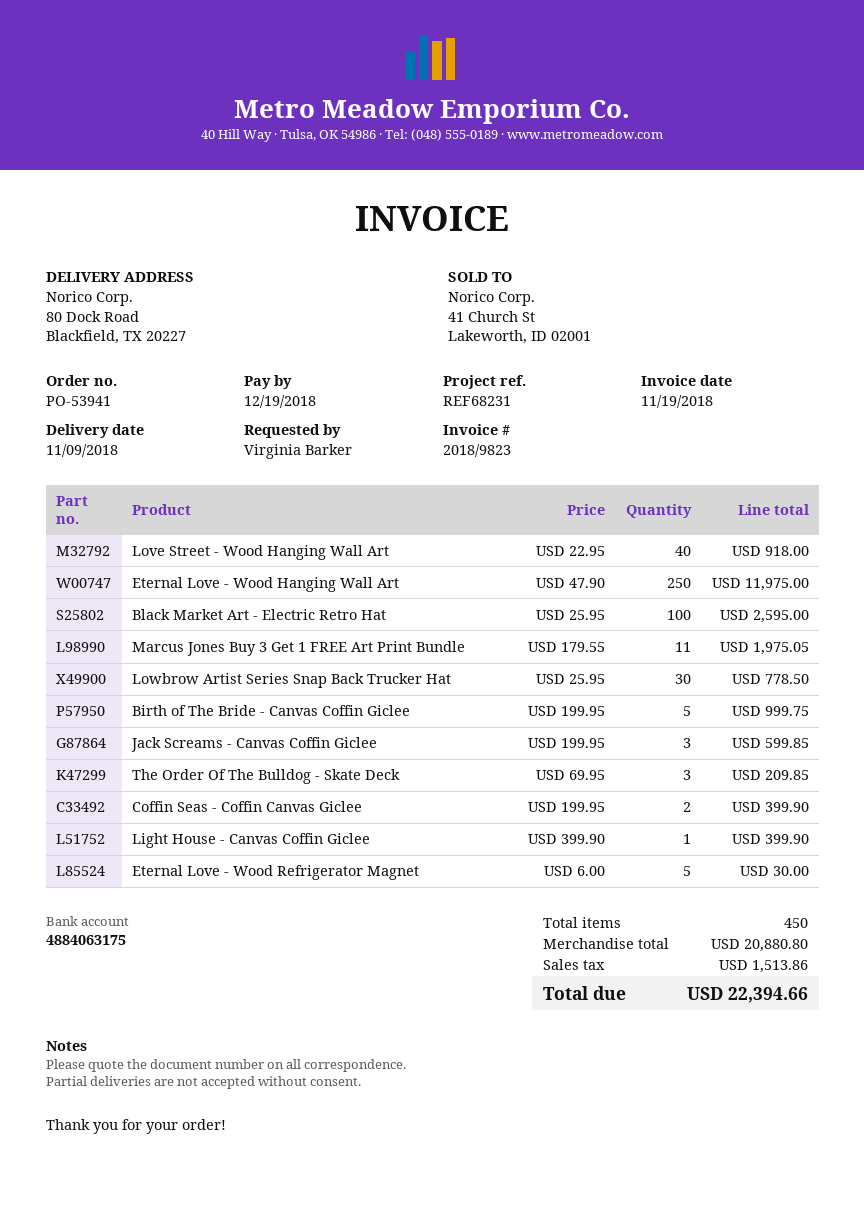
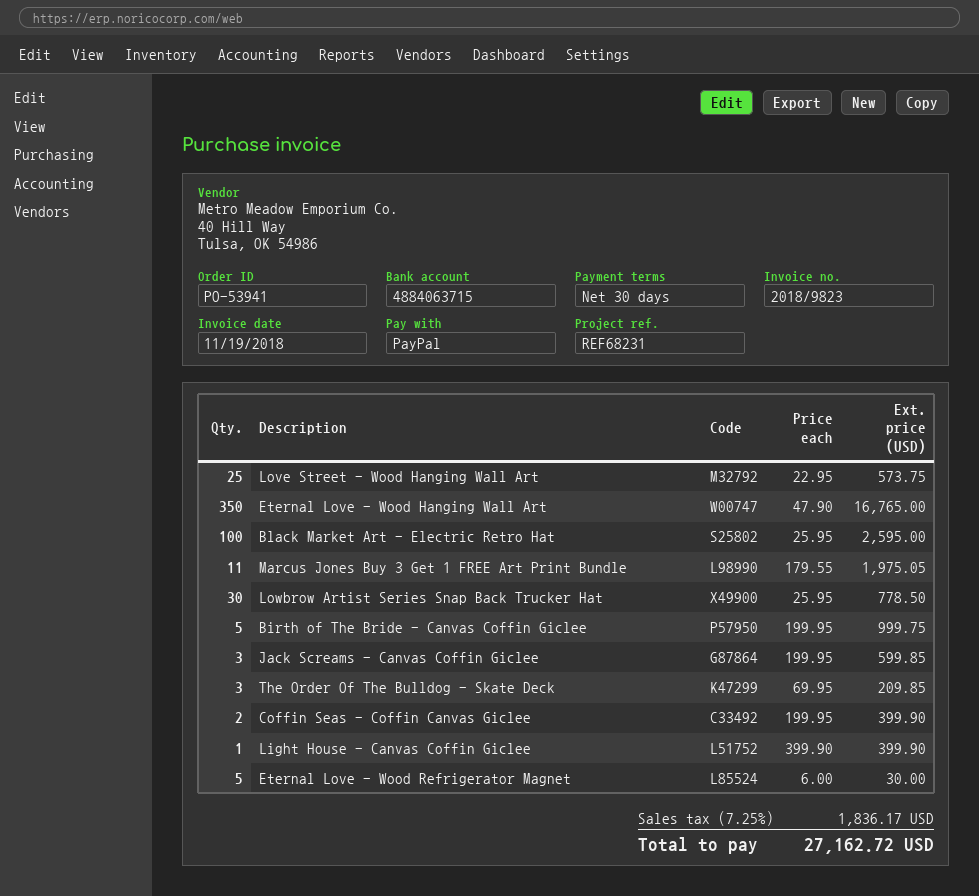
bank account: 4884063175 -> 4884063715
Love Street - Wood Hanging Wall Art: 40 x 22.95 = 918.00 -> 25 x 22.95 = 573.75
Eternal Love - Wood Hanging Wall Art: 250 x 47.90 = 11975.00 -> 350 x 47.90 = 16765.00
tax: 1513.86 -> 1836.17
total: 22394.66 -> 27162.72

